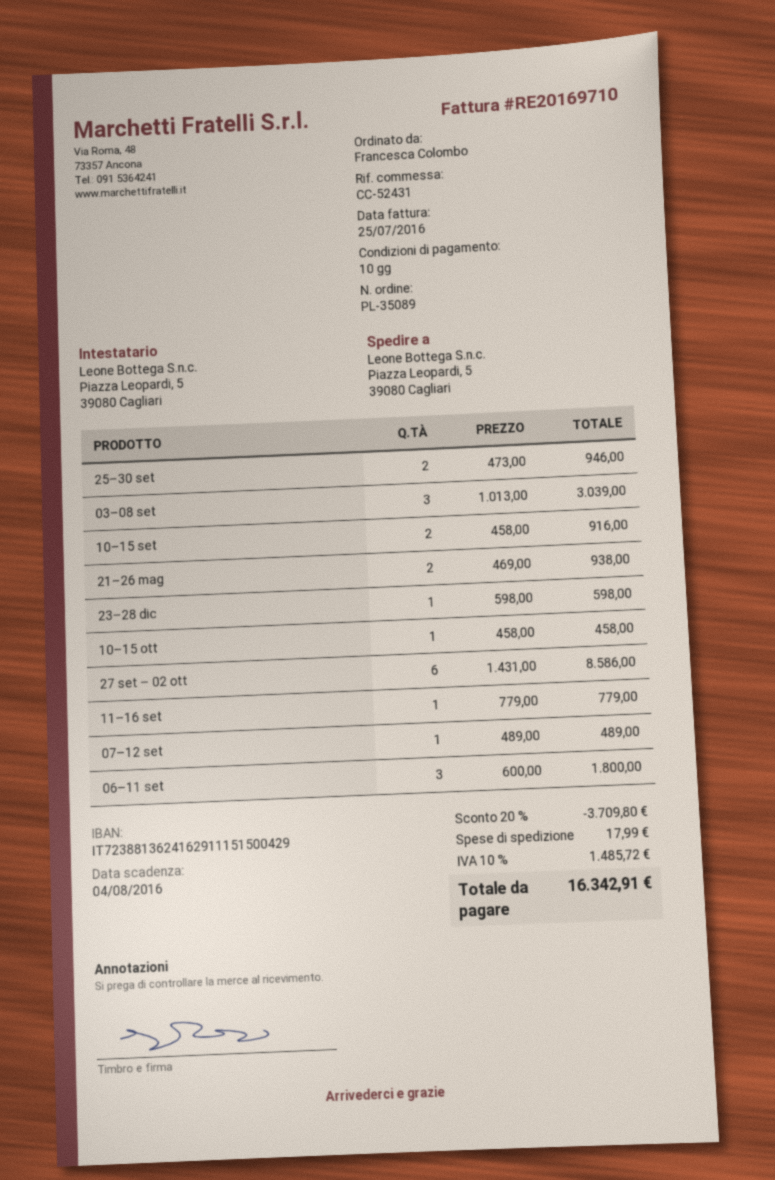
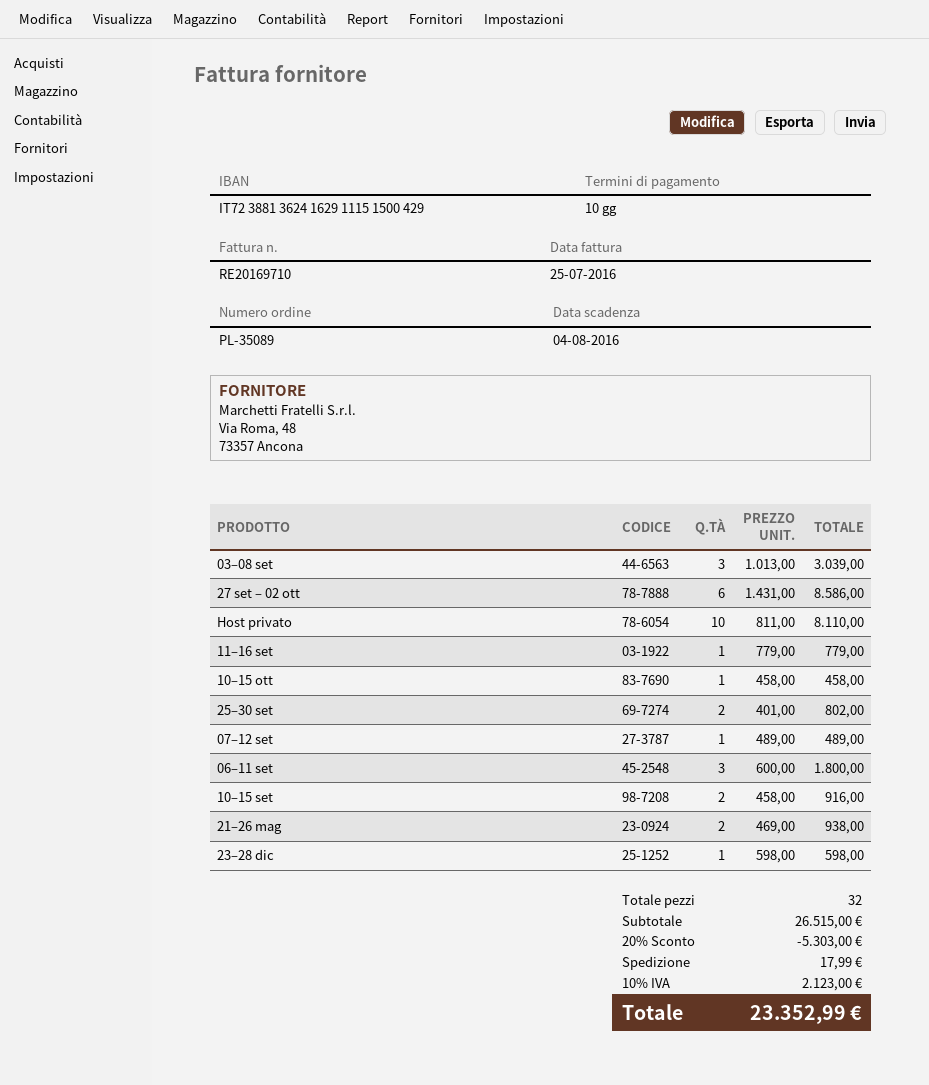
25–30 set: 2 x 473.00 = 946.00 -> 2 x 401.00 = 802.00
Host privato: none -> 10 x 811.00 = 8110.00
discount: 20% = 3709.80 -> 20% = 5303.00
tax: 10% = 1485.72 -> 10% = 2123.00
total: 16342.91 -> 23352.99

